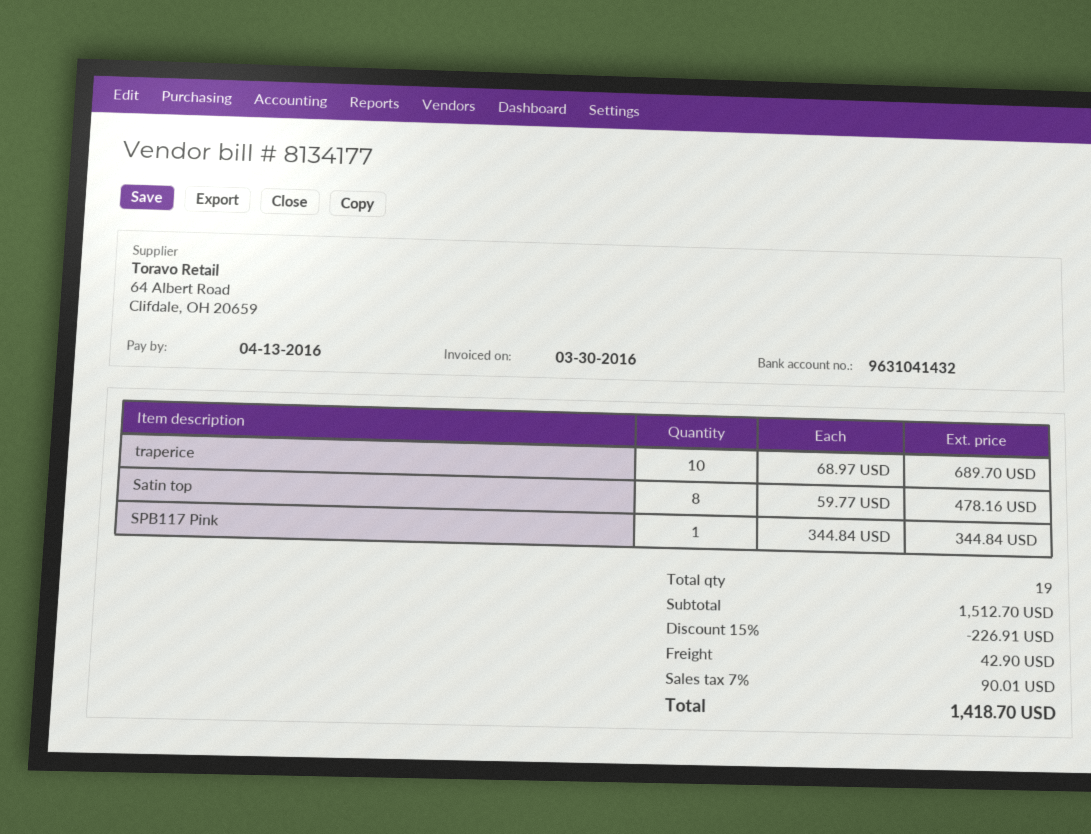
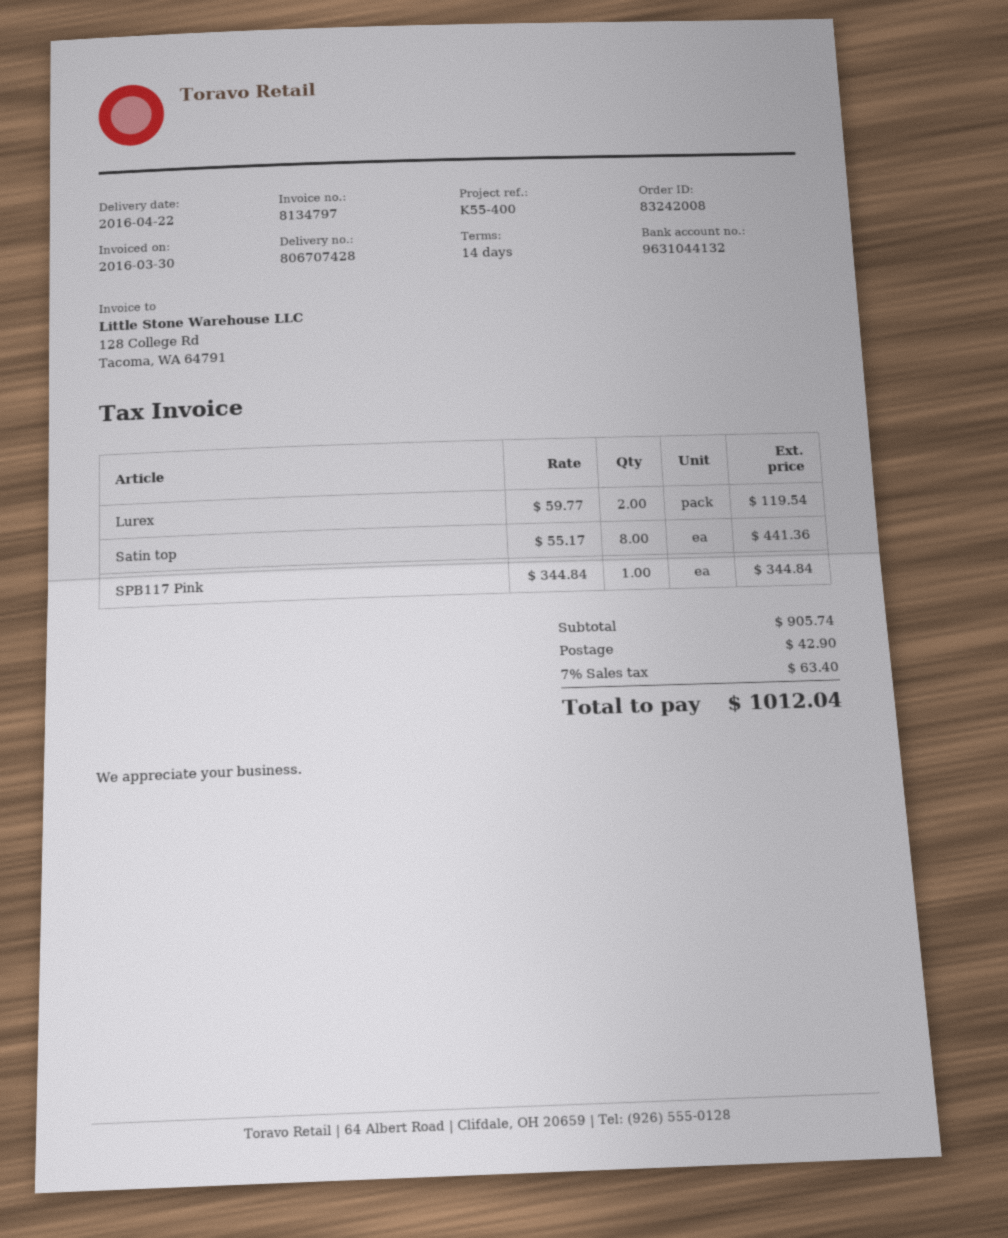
invoice number: 8134177 -> 8134797
bank account: 9631041432 -> 9631044132
traperice: 10 x 68.97 = 689.70 -> none
Satin top: 8 x 59.77 = 478.16 -> 8 x 55.17 = 441.36
Lurex: none -> 2 x 59.77 = 119.54
subtotal: 1512.70 -> 905.74
discount: 15% = 226.91 -> none
tax: 7% = 90.01 -> 7% = 63.40
total: 1418.70 -> 1012.04

